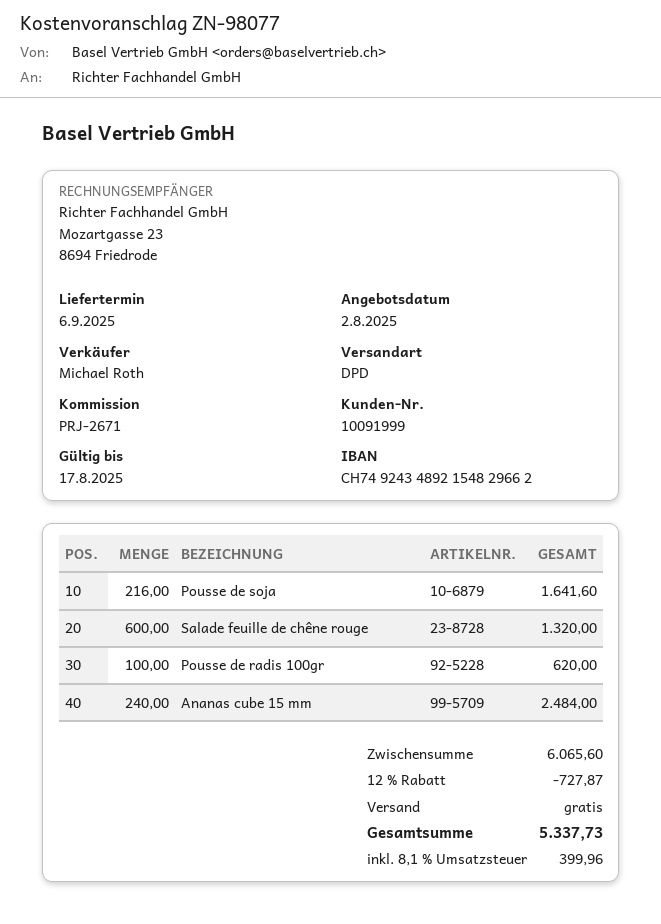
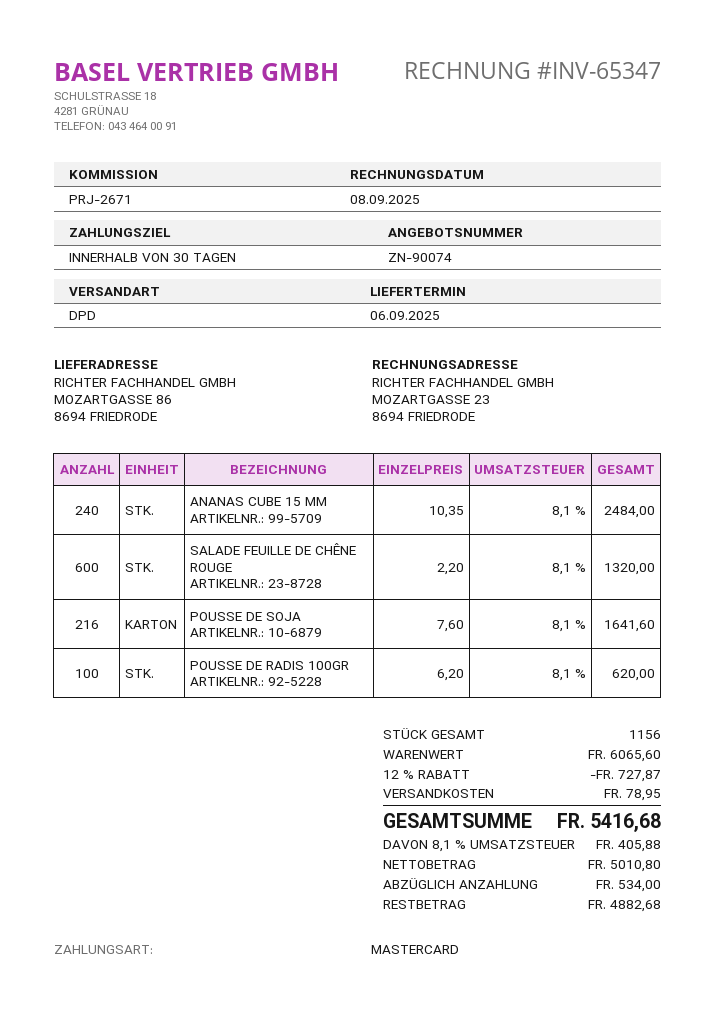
quote number: ZN-98077 -> ZN-90074
shipping: 0.00 -> 78.95
tax: 8.1% = 399.96 -> 8.1% = 405.88
total: 5337.73 -> 5416.68

